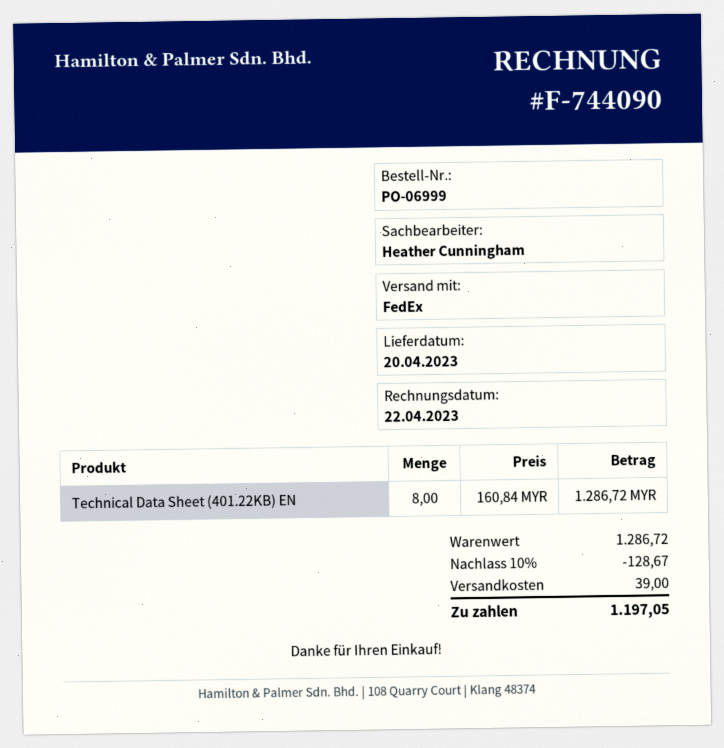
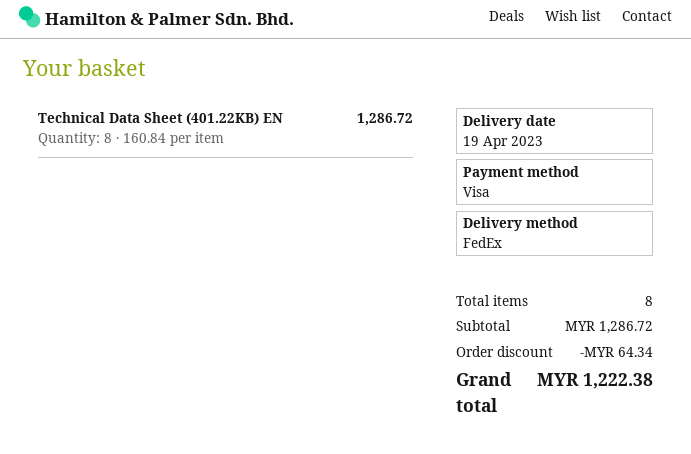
delivery date: 2023-04-20 -> 2023-04-19
discount: 128.67 -> 64.34
shipping: 39.00 -> none
total: 1197.05 -> 1222.38

